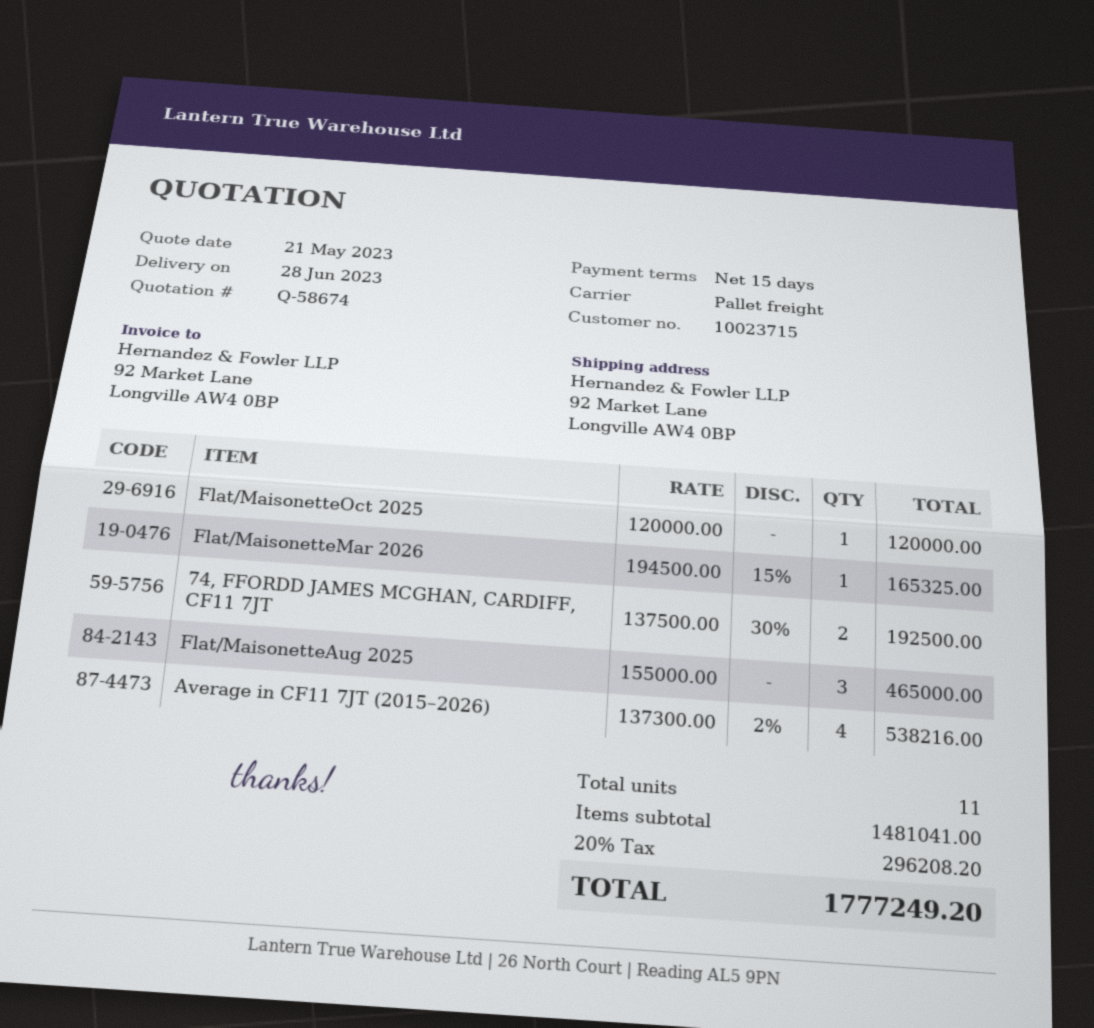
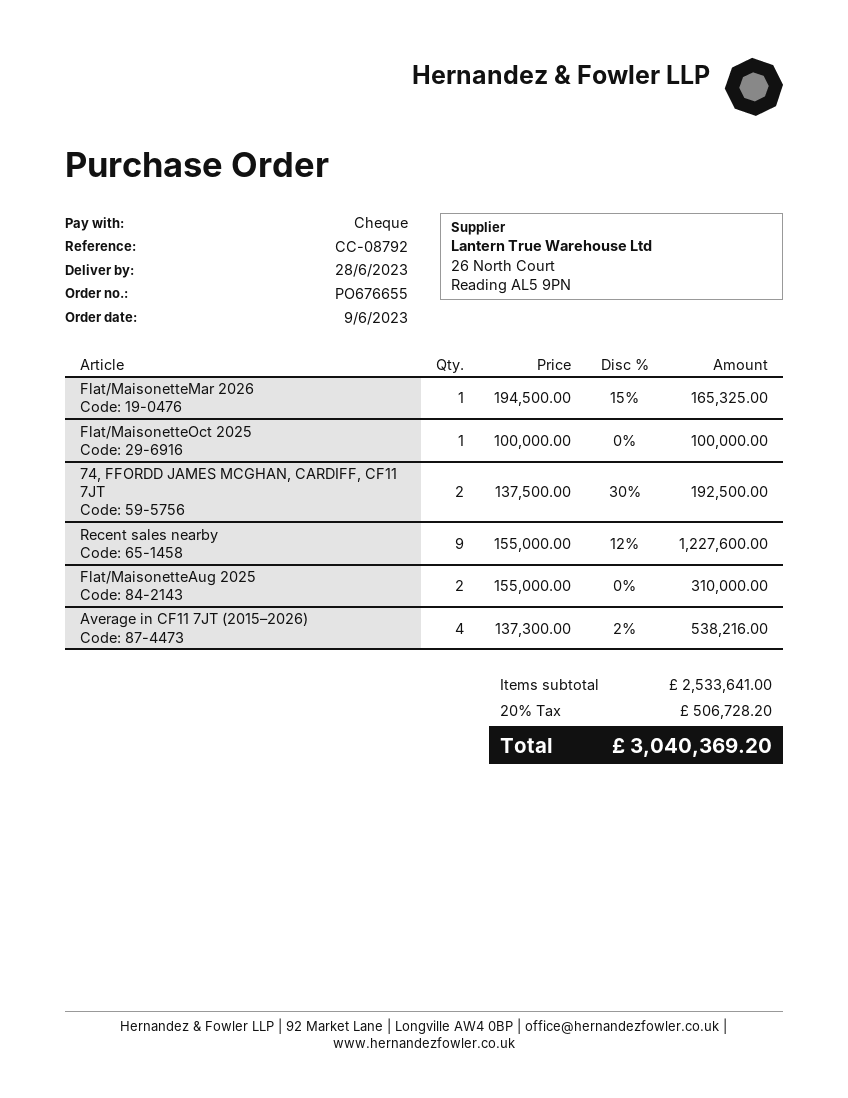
Flat/MaisonetteOct 2025: 1 x 120000.00 = 120000.00 -> 1 x 100000.00 = 100000.00
Flat/MaisonetteAug 2025: 3 x 155000.00 = 465000.00 -> 2 x 155000.00 = 310000.00
Recent sales nearby: none -> 9 x 155000.00 - 12% = 1227600.00
subtotal: 1481041.00 -> 2533641.00
tax: 20% = 296208.20 -> 20% = 506728.20
total: 1777249.20 -> 3040369.20

